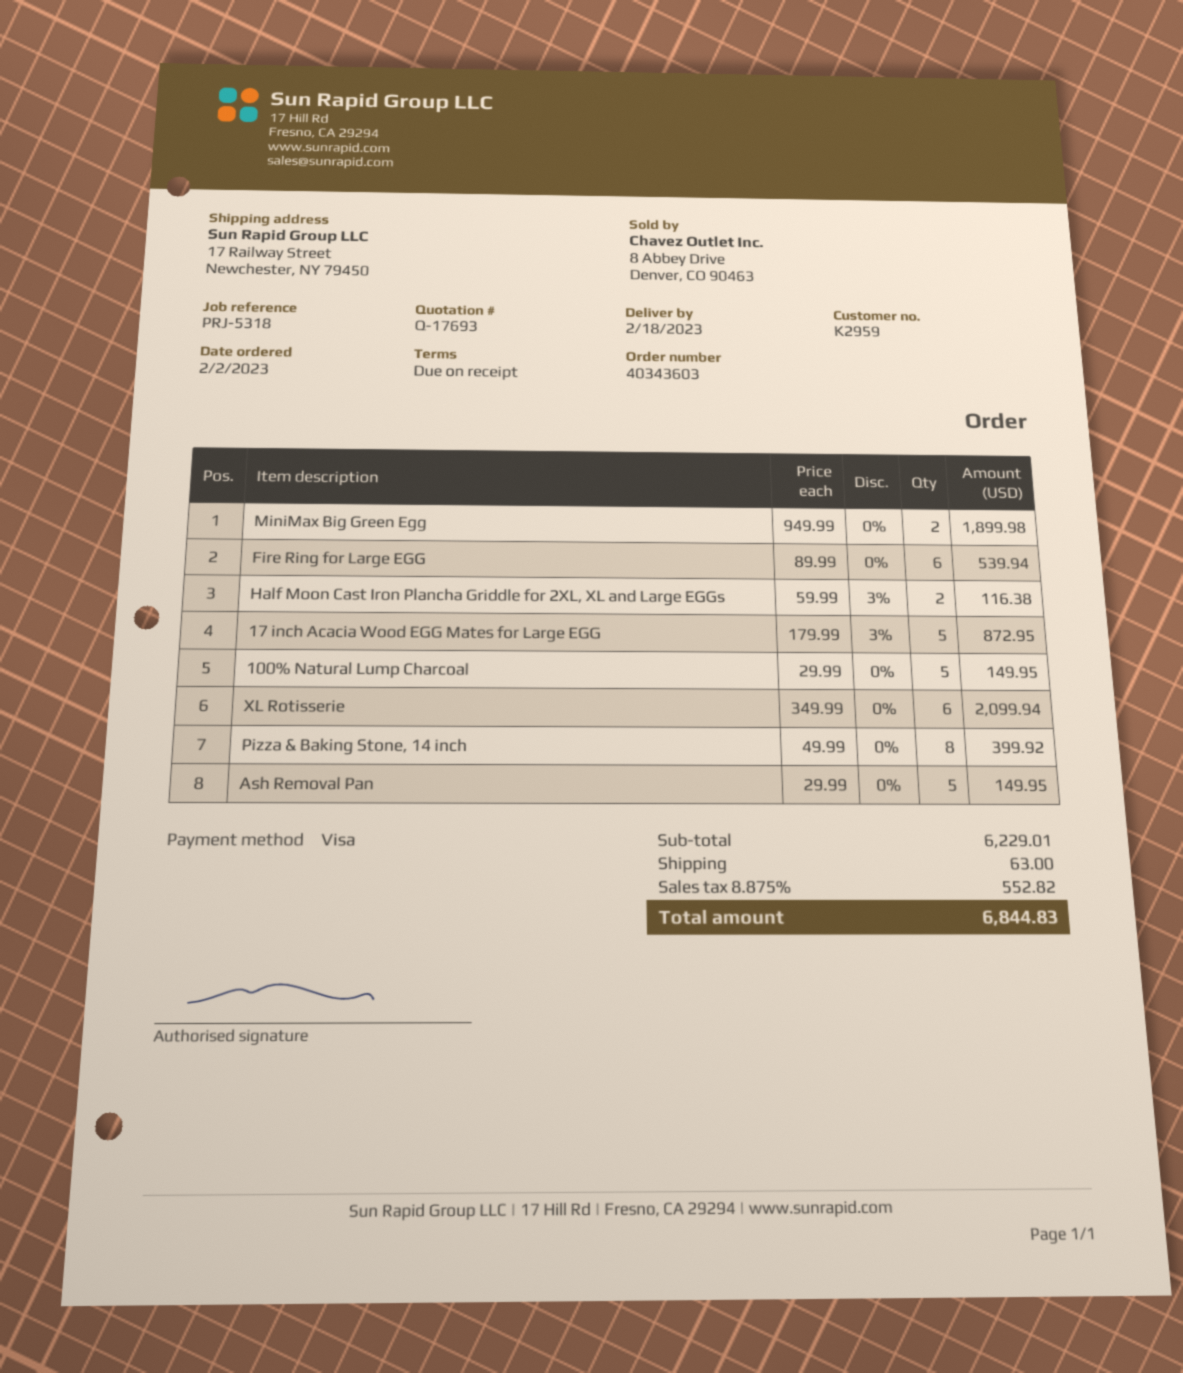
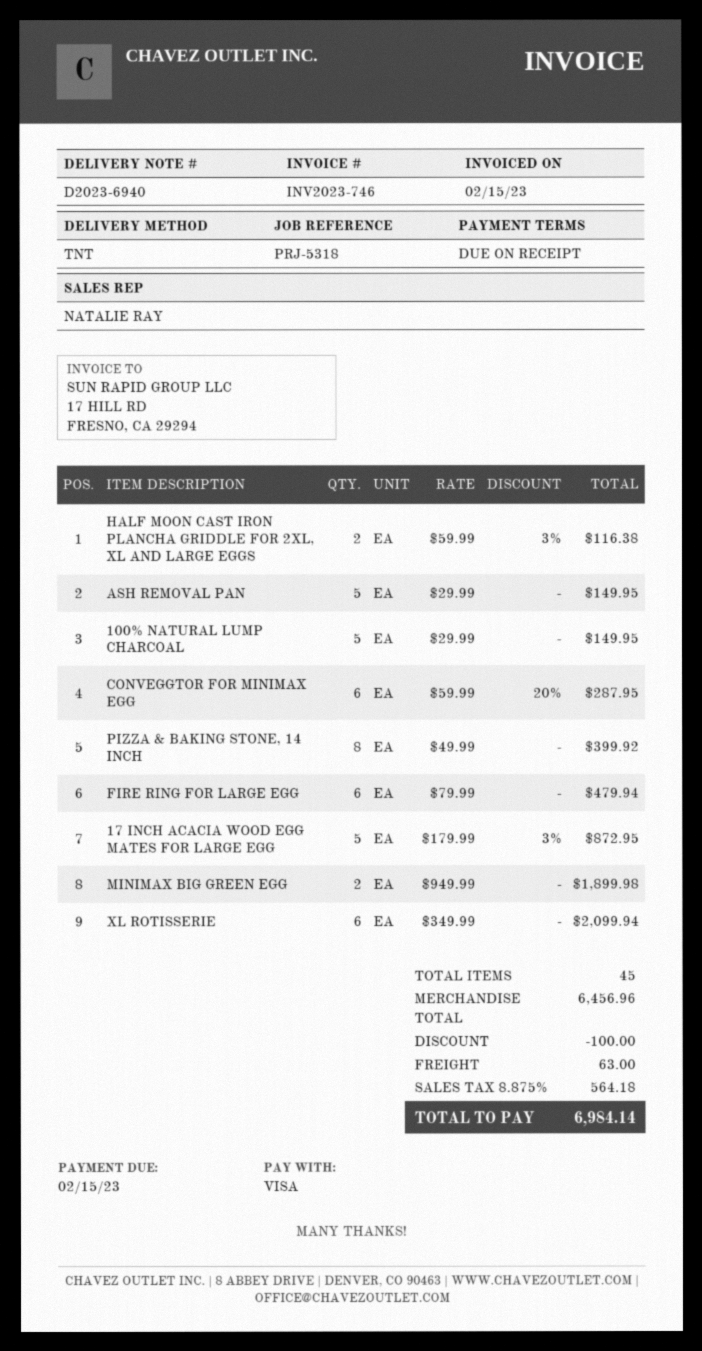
Fire Ring for Large EGG: 6 x 89.99 = 539.94 -> 6 x 79.99 = 479.94
CONVEGGTOR FOR MINIMAX EGG: none -> 6 x 59.99 - 20% = 287.95
subtotal: 6229.01 -> 6456.96
discount: none -> 100.00
tax: 8.875% = 552.82 -> 8.875% = 564.18
total: 6844.83 -> 6984.14

